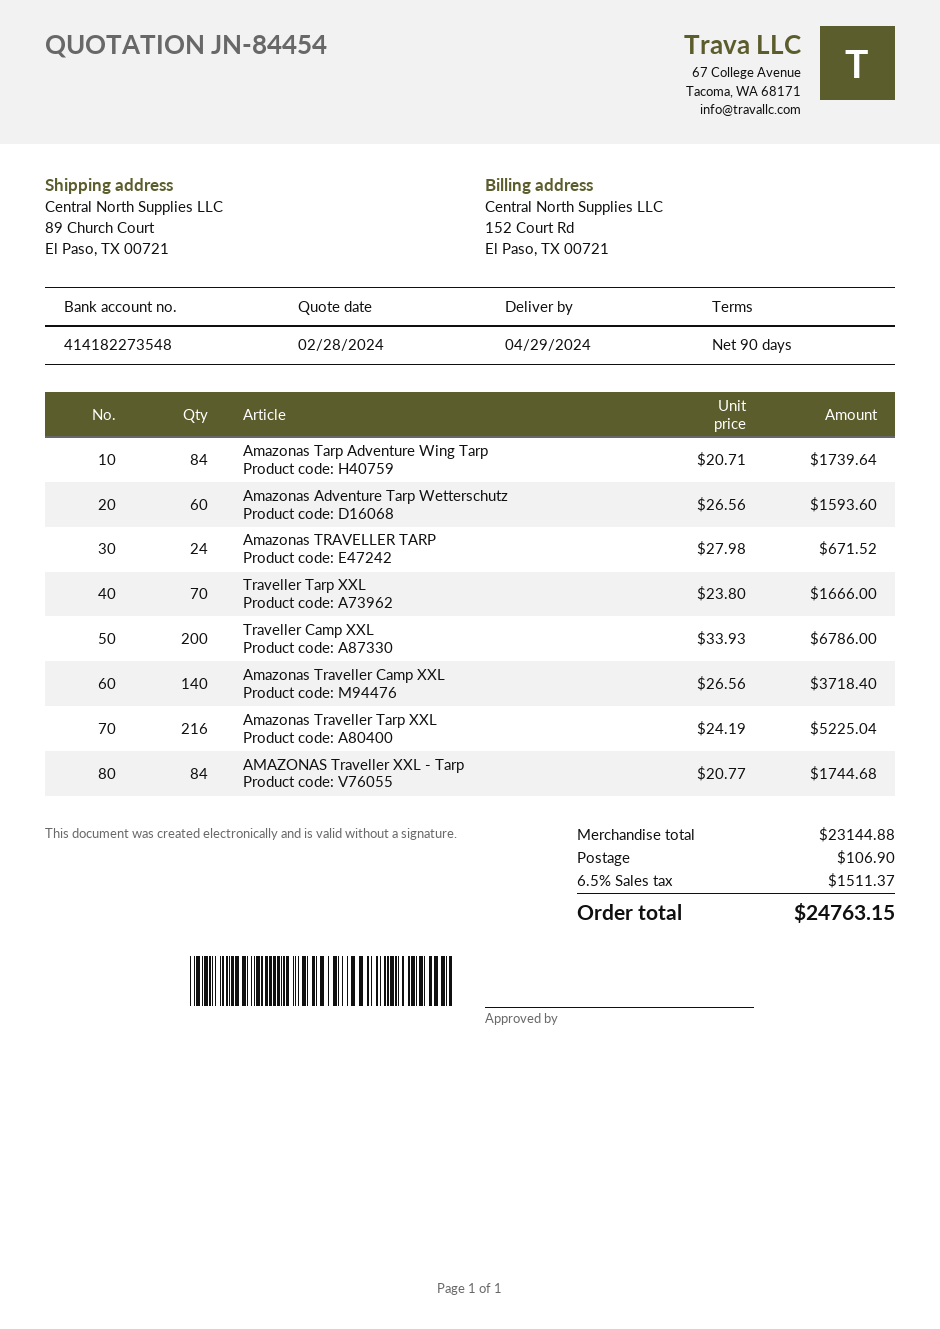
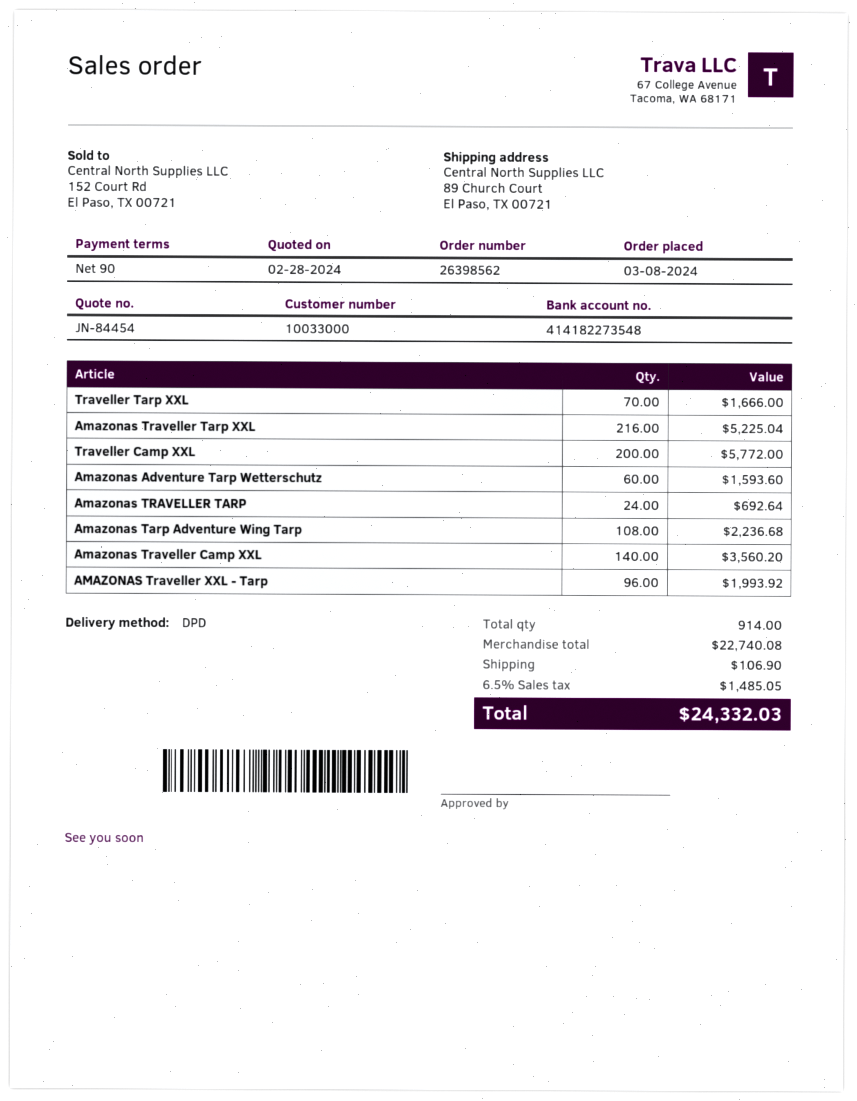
Amazonas Tarp Adventure Wing Tarp: 84 for 1739.64 -> 108 for 2236.68
Amazonas TRAVELLER TARP: 24 for 671.52 -> 24 for 692.64
Traveller Camp XXL: 200 for 6786.00 -> 200 for 5772.00
Amazonas Traveller Camp XXL: 140 for 3718.40 -> 140 for 3560.20
AMAZONAS Traveller XXL - Tarp: 84 for 1744.68 -> 96 for 1993.92
subtotal: 23144.88 -> 22740.08
tax: 6.5% = 1511.37 -> 6.5% = 1485.05
total: 24763.15 -> 24332.03

